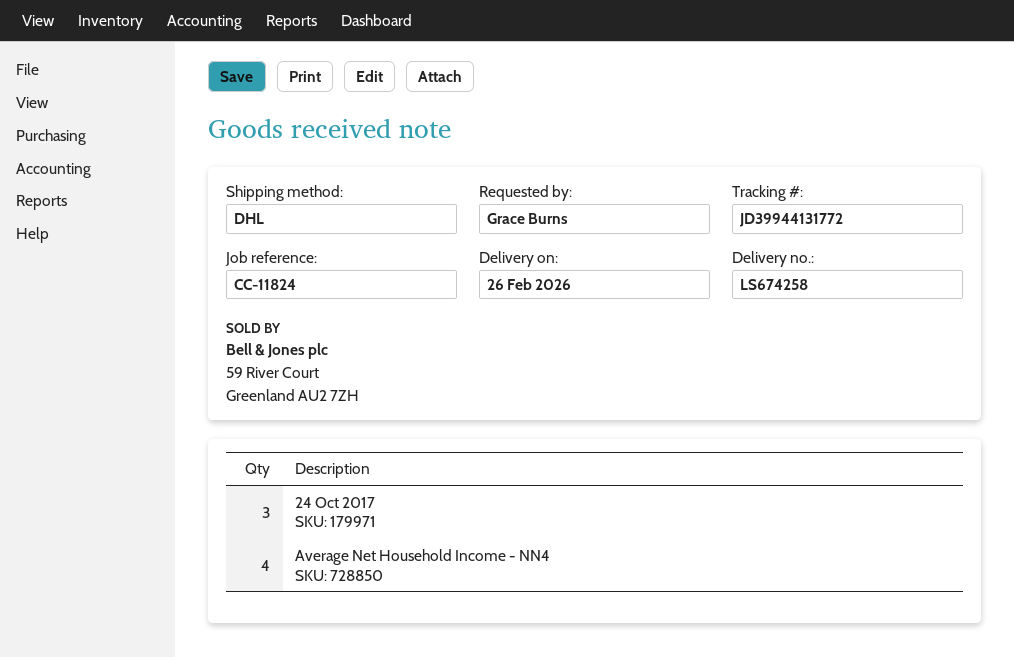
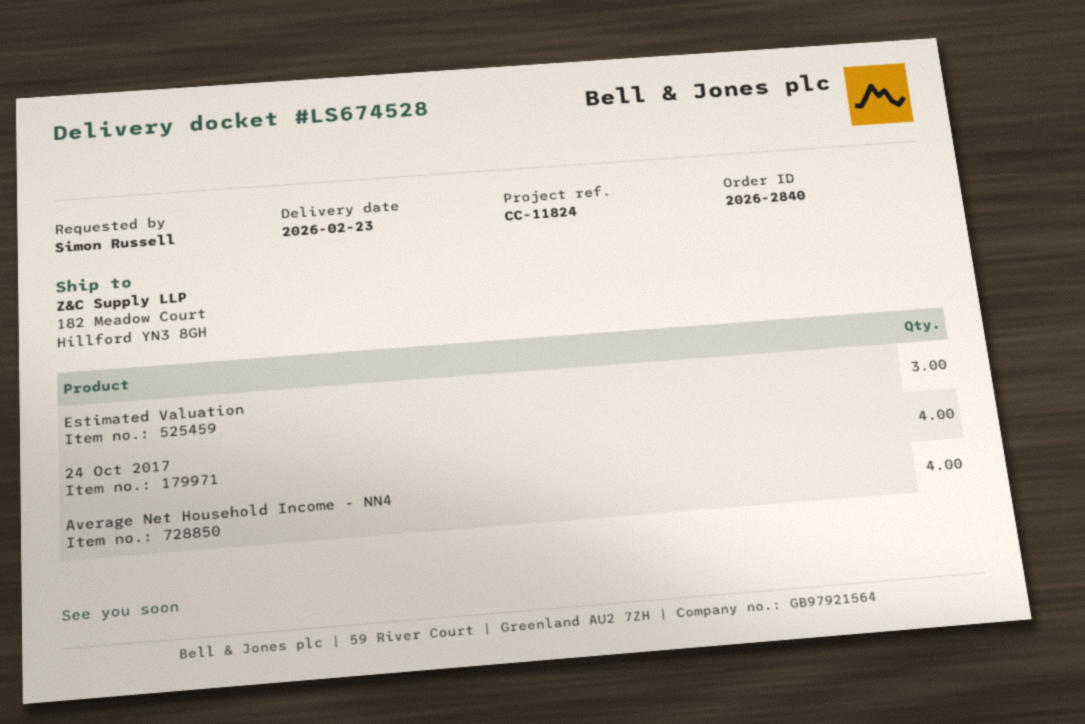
delivery note number: LS674258 -> LS674528
delivery date: 2026-02-26 -> 2026-02-23
ordered by: Grace Burns -> Simon Russell
24 Oct 2017: 3 -> 4
Estimated Valuation: none -> 3

